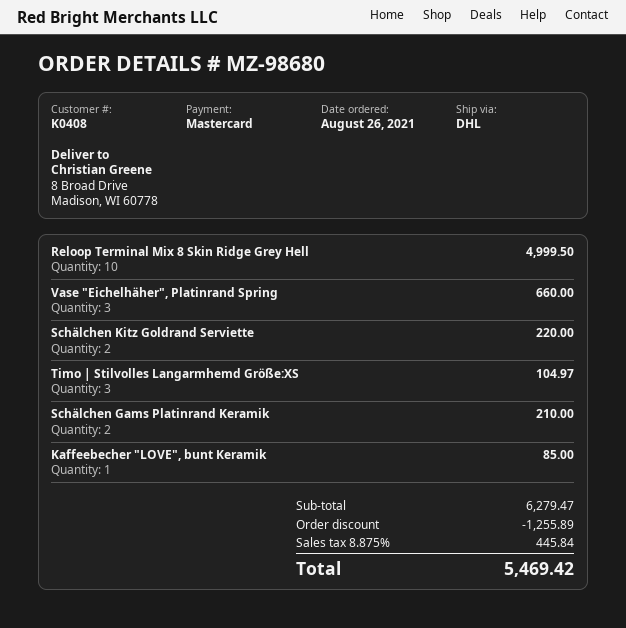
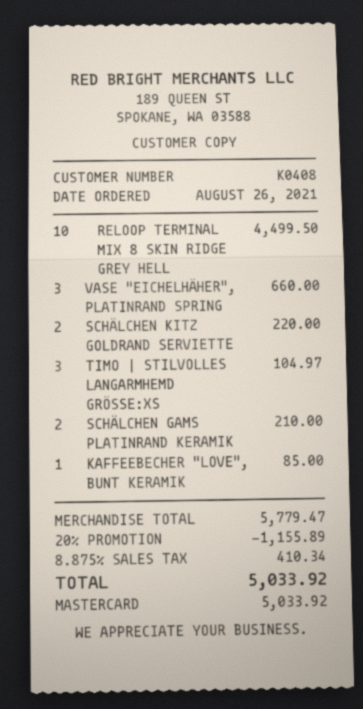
Reloop Terminal Mix 8 Skin Ridge Grey Hell: 10 for 4999.50 -> 10 for 4499.50
subtotal: 6279.47 -> 5779.47
discount: 1255.89 -> 1155.89
tax: 8.875% = 445.84 -> 8.875% = 410.34
total: 5469.42 -> 5033.92

